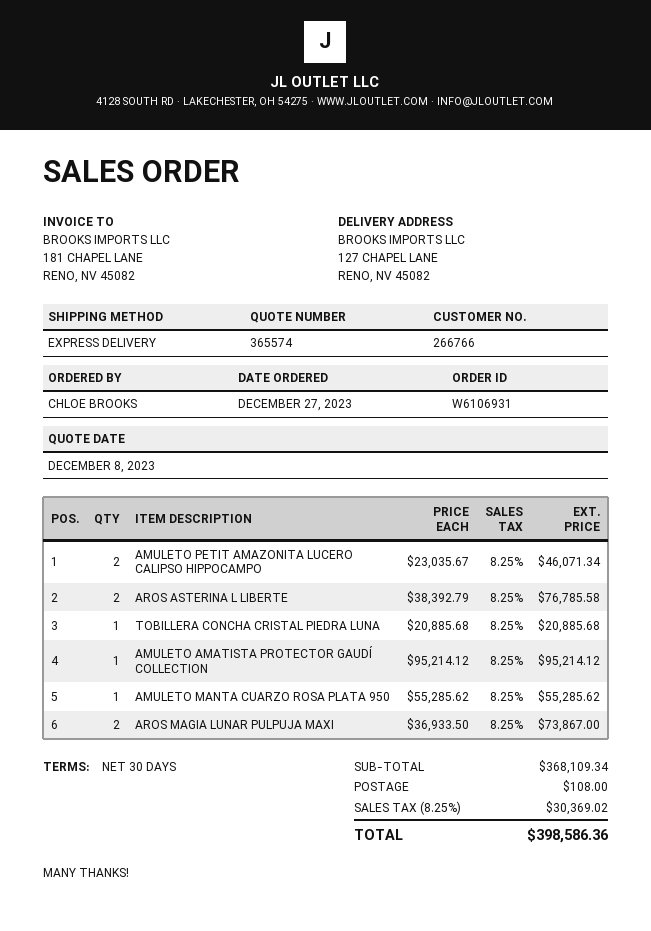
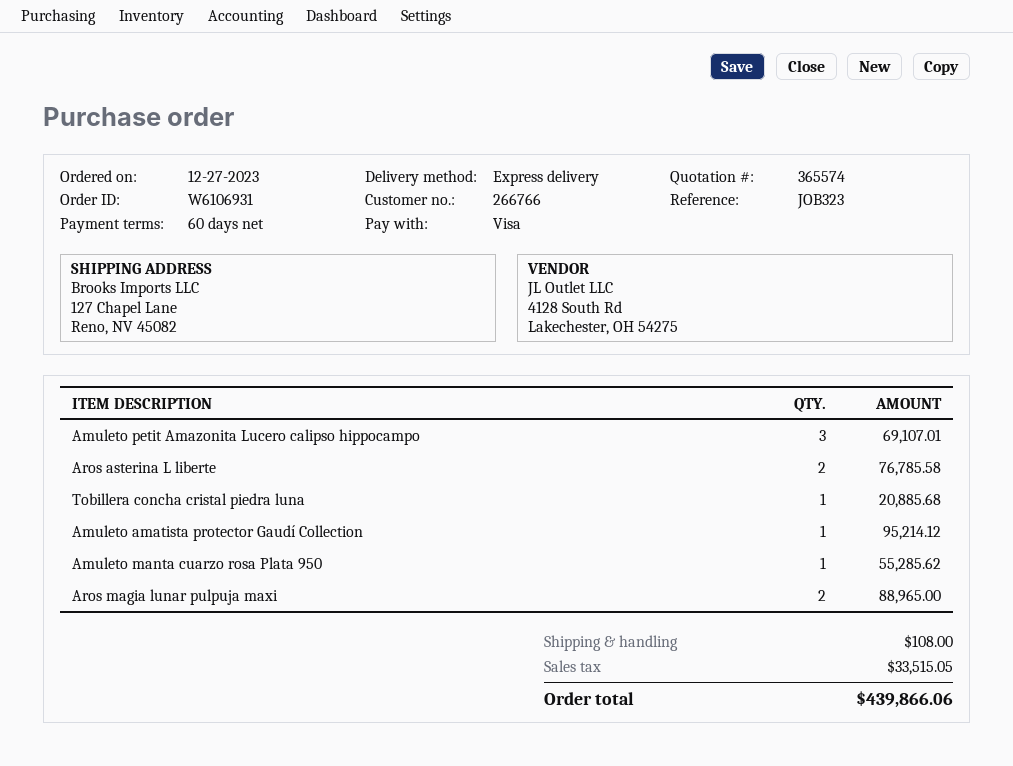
payment terms: 30 days -> 60 days
AMULETO PETIT AMAZONITA LUCERO CALIPSO HIPPOCAMPO: 2 for 46071.34 -> 3 for 69107.01
AROS MAGIA LUNAR PULPUJA MAXI: 2 for 73867.00 -> 2 for 88965.00
tax: 30369.02 -> 33515.05
total: 398586.36 -> 439866.06

